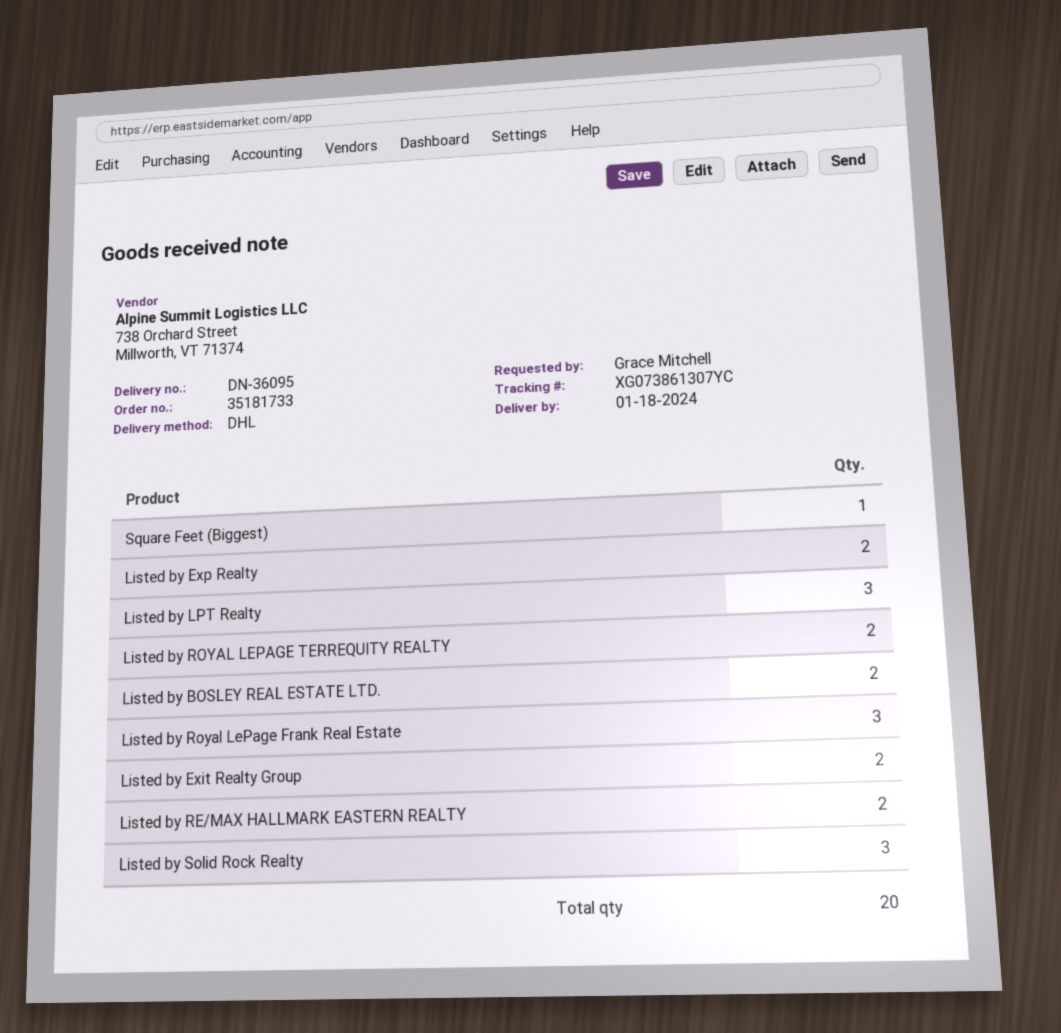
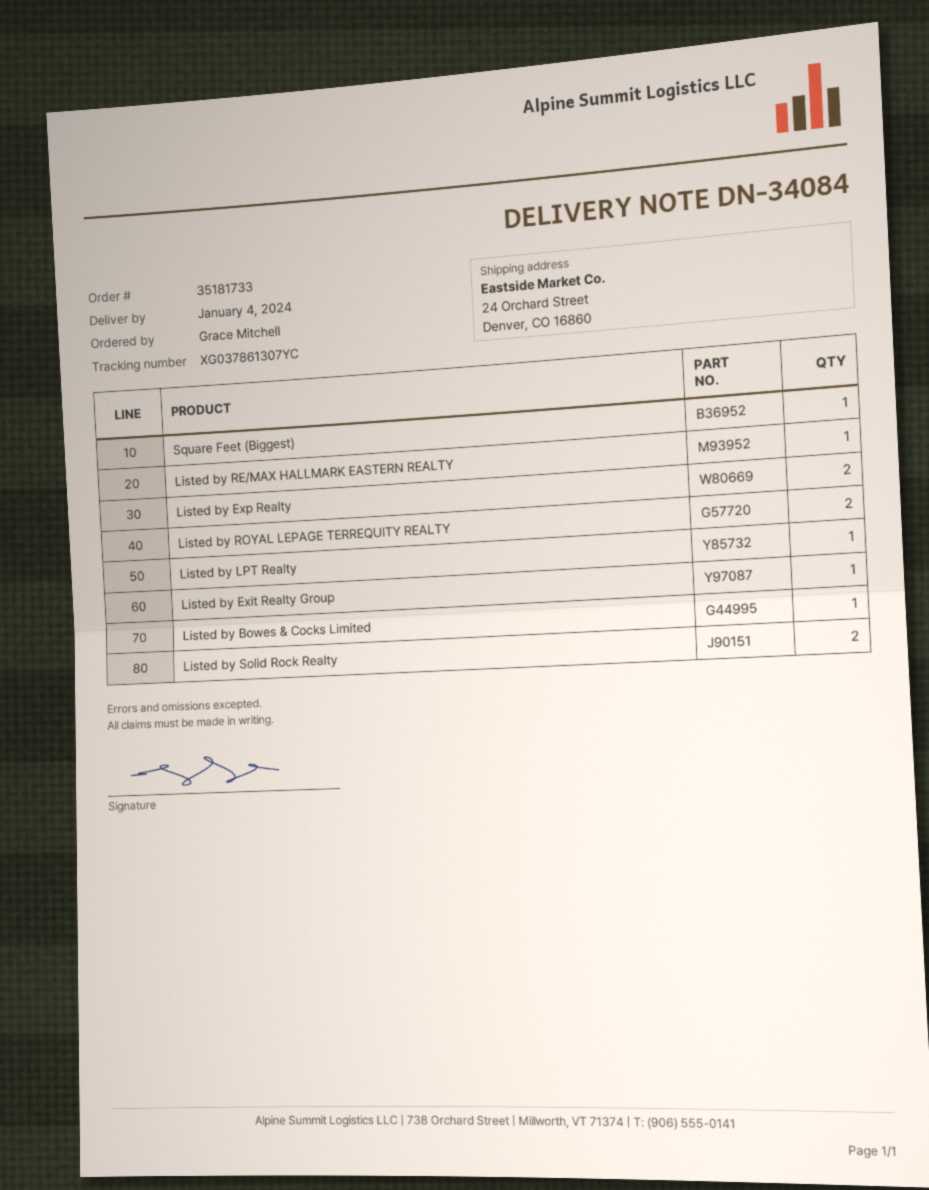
delivery note number: DN-36095 -> DN-34084
delivery date: 2024-01-18 -> 2024-01-04
tracking number: XG073861307YC -> XG037861307YC
Listed by LPT Realty: 3 -> 1
Listed by BOSLEY REAL ESTATE LTD.: 2 -> none
Listed by Royal LePage Frank Real Estate: 3 -> none
Listed by Exit Realty Group: 2 -> 1
Listed by RE/MAX HALLMARK EASTERN REALTY: 2 -> 1
Listed by Solid Rock Realty: 3 -> 2
Listed by Bowes & Cocks Limited: none -> 1

